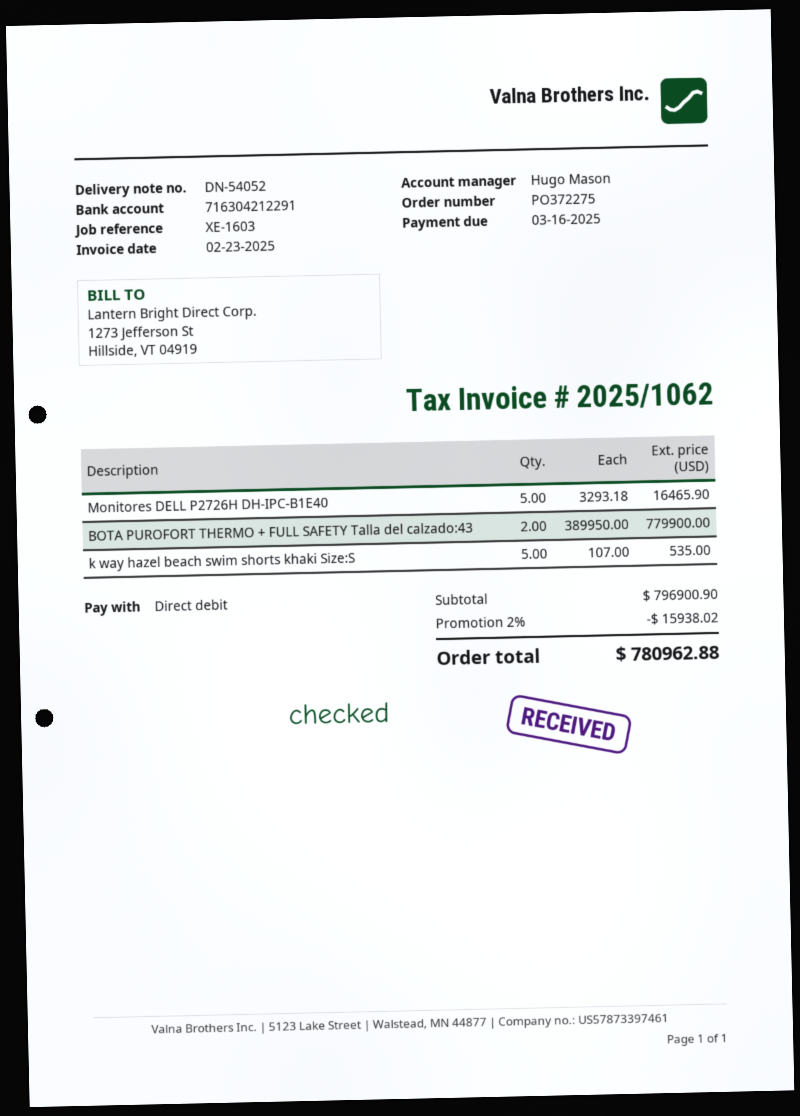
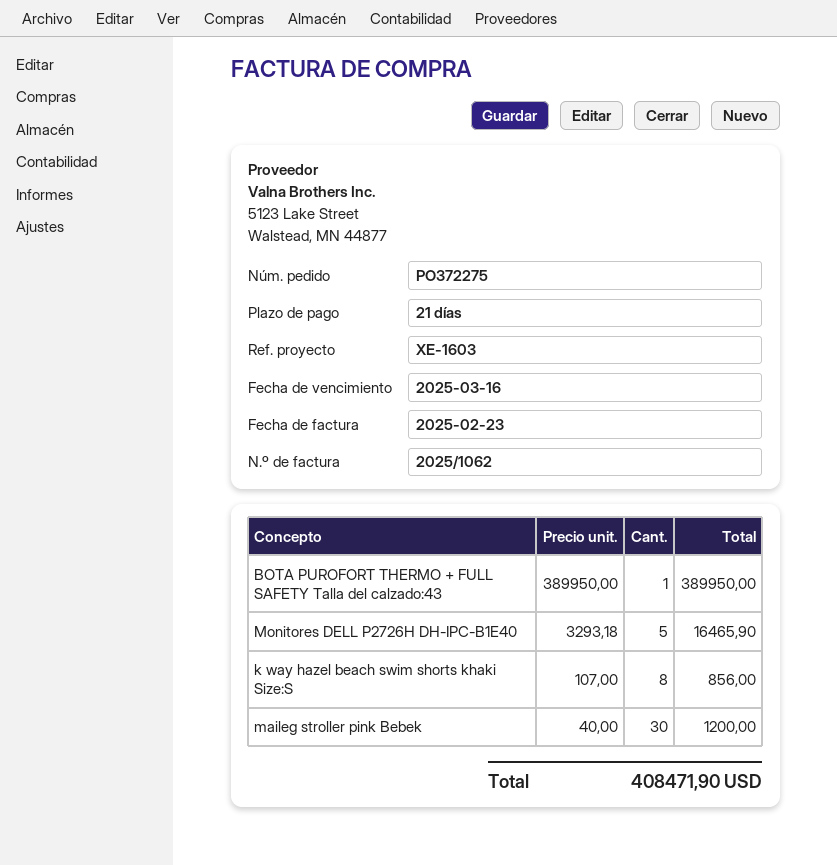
BOTA PUROFORT THERMO + FULL SAFETY Talla del calzado:43: 2 x 389950.00 = 779900.00 -> 1 x 389950.00 = 389950.00
k way hazel beach swim shorts khaki Size:S: 5 x 107.00 = 535.00 -> 8 x 107.00 = 856.00
maileg stroller pink Bebek: none -> 30 x 40.00 = 1200.00
discount: 2% = 15938.02 -> none
total: 780962.88 -> 408471.90

